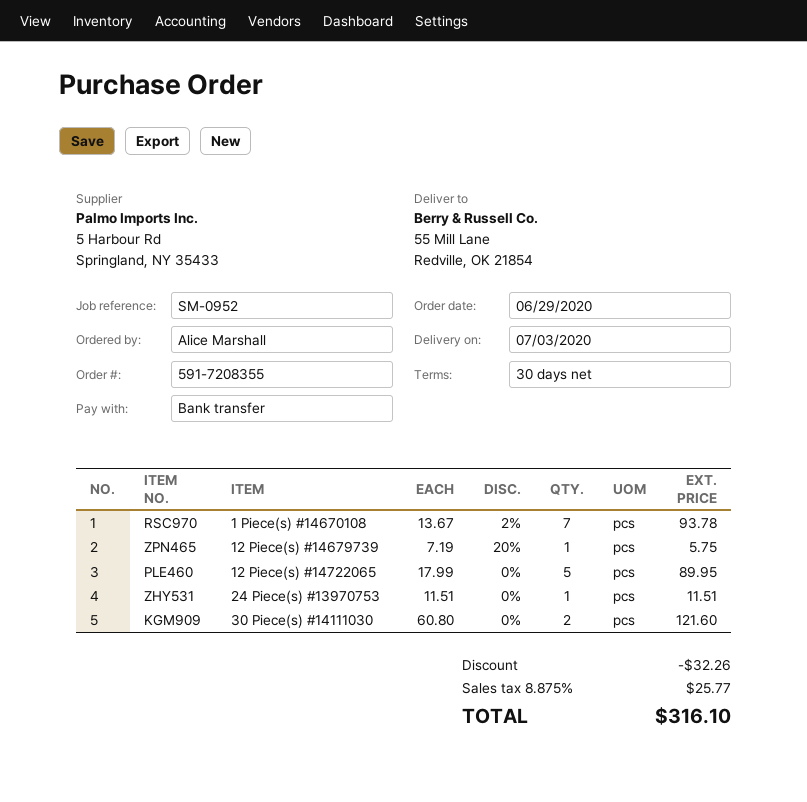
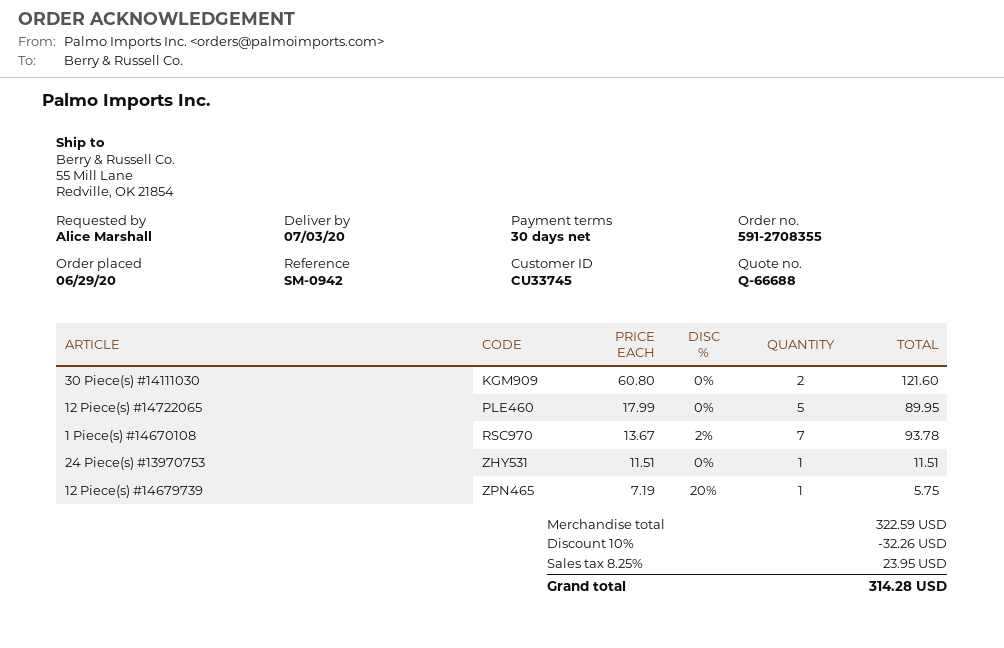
order number: 591-7208355 -> 591-2708355
reference: SM-0952 -> SM-0942
tax: 8.875% = 25.77 -> 8.25% = 23.95
total: 316.10 -> 314.28

